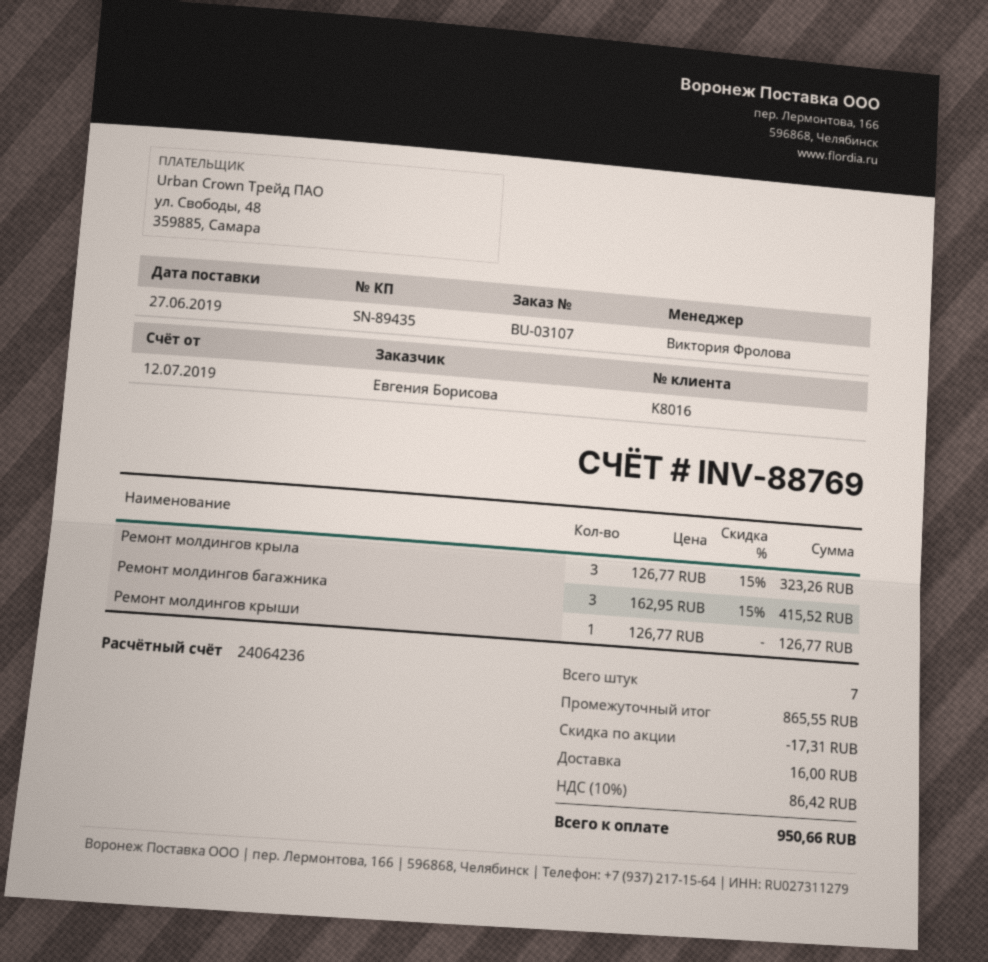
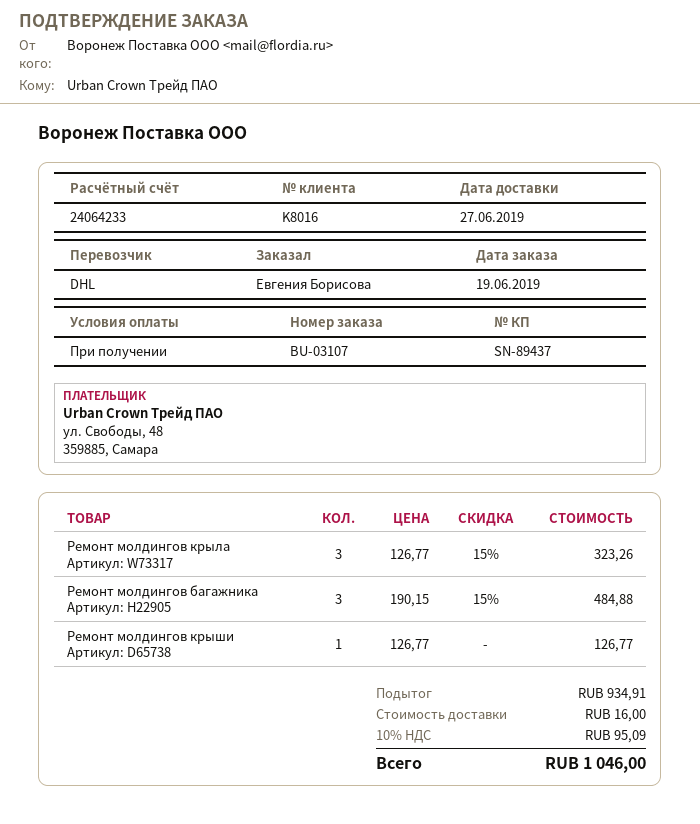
quote number: SN-89435 -> SN-89437
bank account: 24064236 -> 24064233
Ремонт молдингов багажника: 3 x 162.95 - 15% = 415.52 -> 3 x 190.15 - 15% = 484.88
subtotal: 865.55 -> 934.91
discount: 17.31 -> none
tax: 10% = 86.42 -> 10% = 95.09
total: 950.66 -> 1046.00

